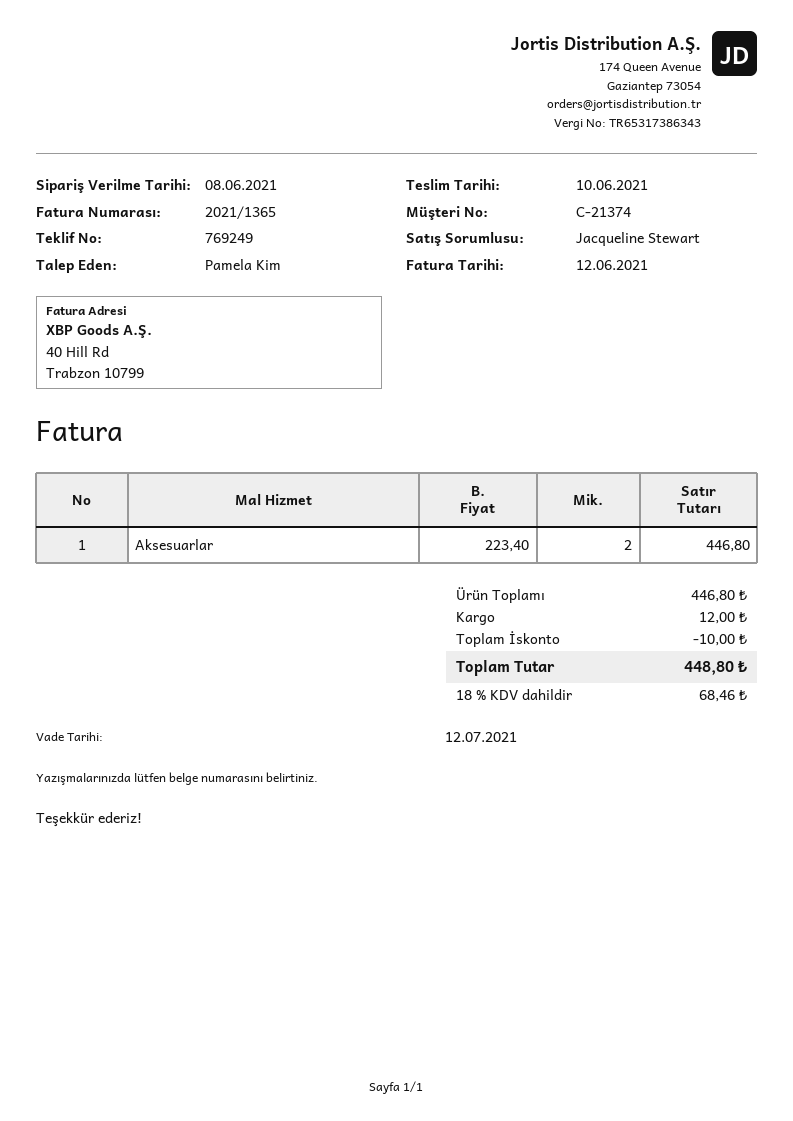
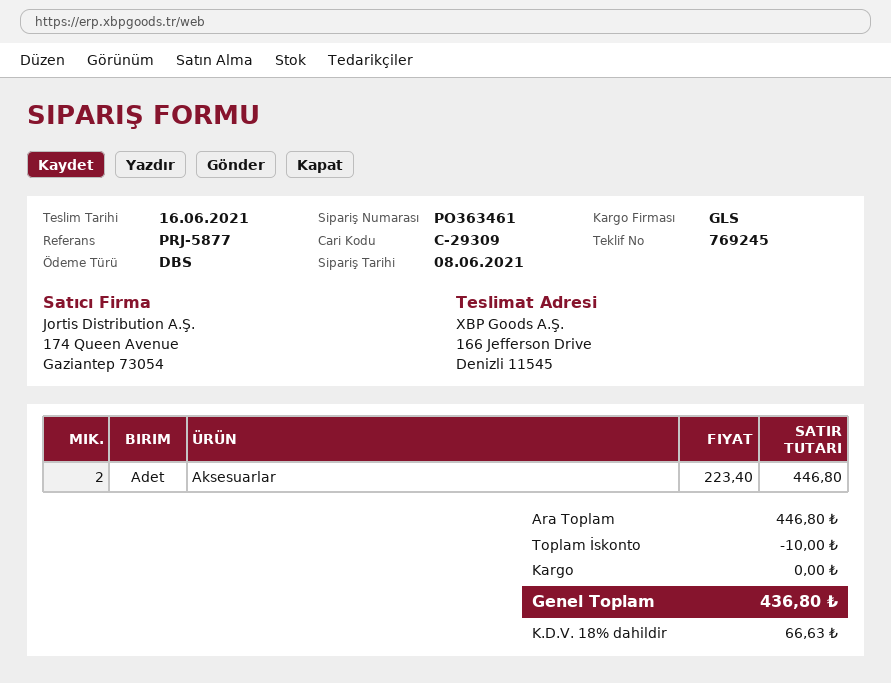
quote number: 769249 -> 769245
delivery date: 2021-06-10 -> 2021-06-16
customer number: C-21374 -> C-29309
shipping: 12.00 -> 0.00
tax: 18% = 68.46 -> 18% = 66.63
total: 448.80 -> 436.80

